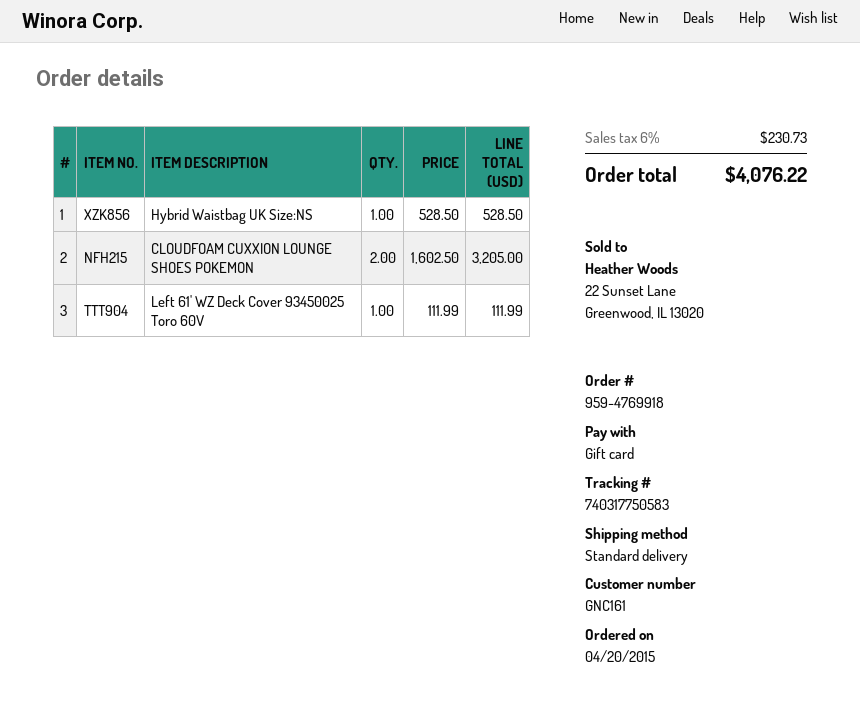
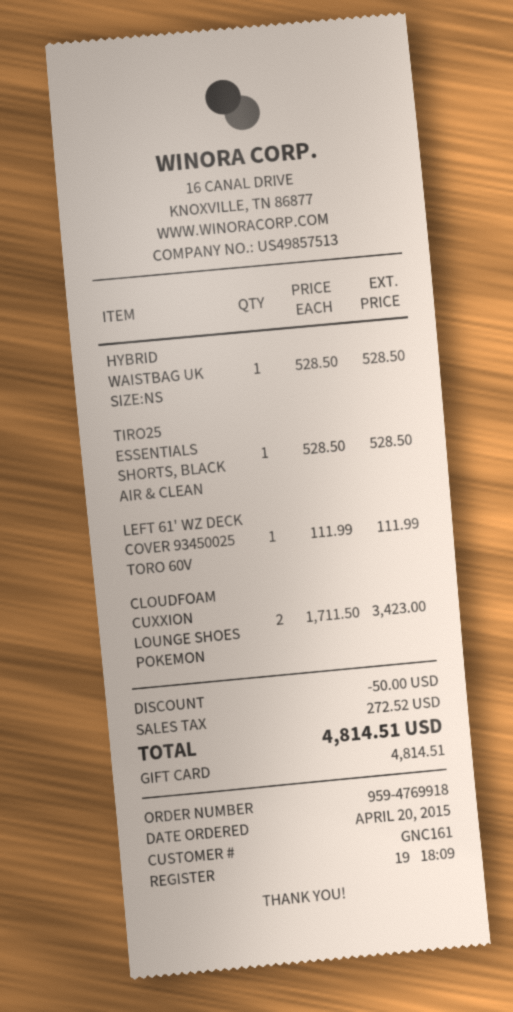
CLOUDFOAM CUXXION LOUNGE SHOES POKEMON: 2 x 1602.50 = 3205.00 -> 2 x 1711.50 = 3423.00
TIRO25 ESSENTIALS SHORTS, BLACK AIR & CLEAN: none -> 1 x 528.50 = 528.50
discount: none -> 50.00
tax: 230.73 -> 272.52
total: 4076.22 -> 4814.51

